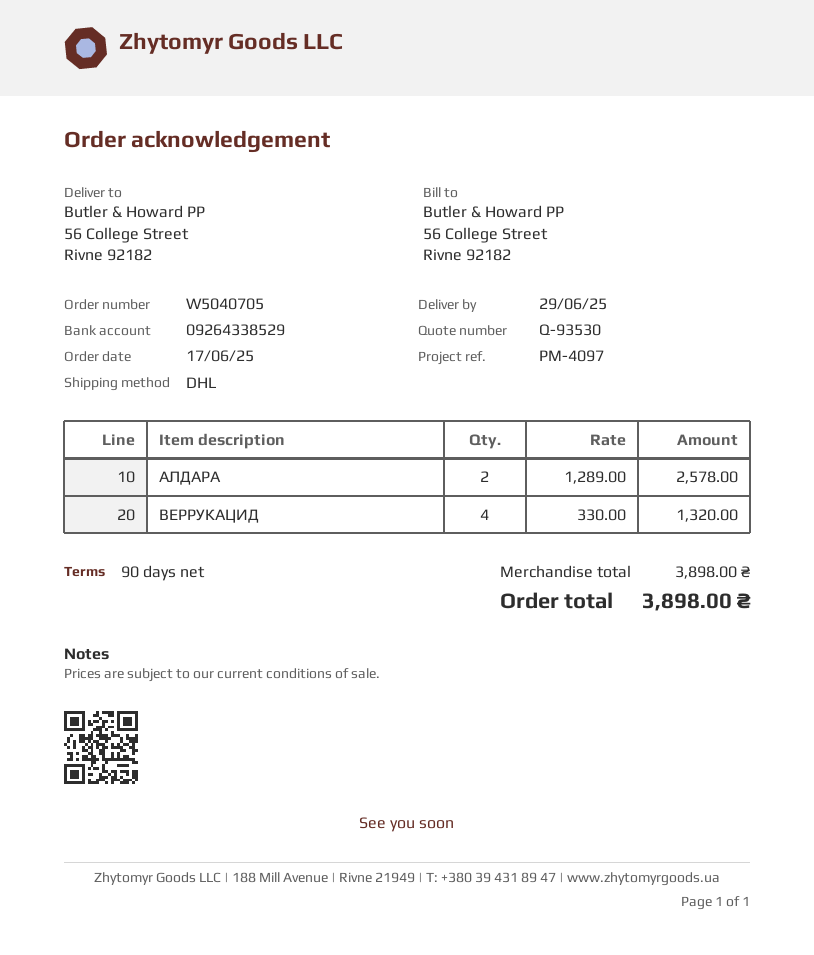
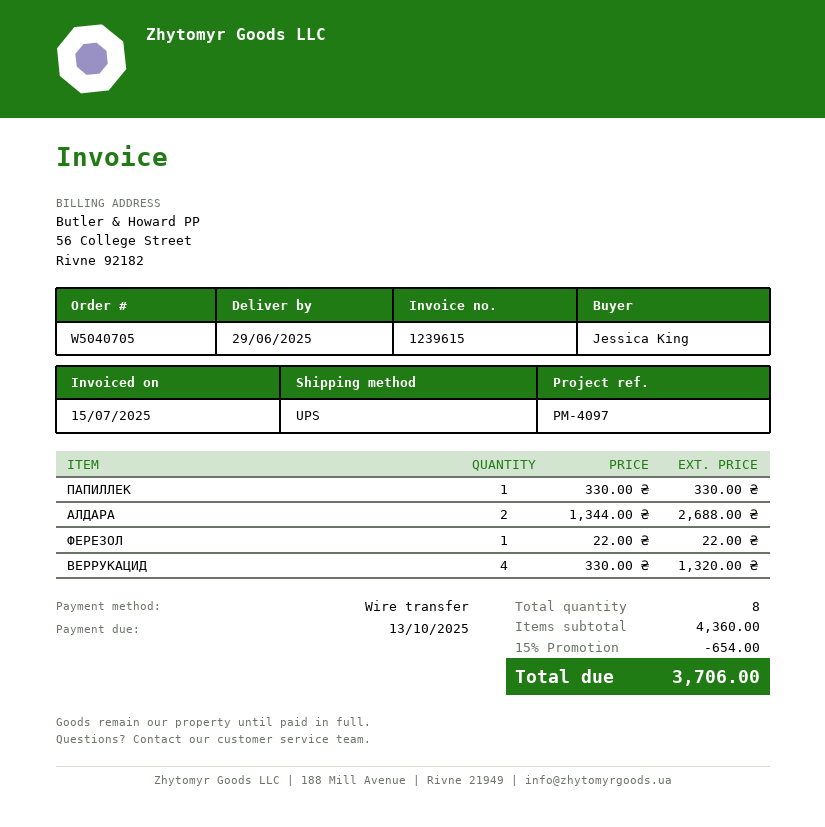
shipping method: DHL -> UPS
АЛДАРА: 2 x 1289.00 = 2578.00 -> 2 x 1344.00 = 2688.00
ПАПИЛЛЕК: none -> 1 x 330.00 = 330.00
ФЕРЕЗОЛ: none -> 1 x 22.00 = 22.00
subtotal: 3898.00 -> 4360.00
discount: none -> 15% = 654.00
total: 3898.00 -> 3706.00

